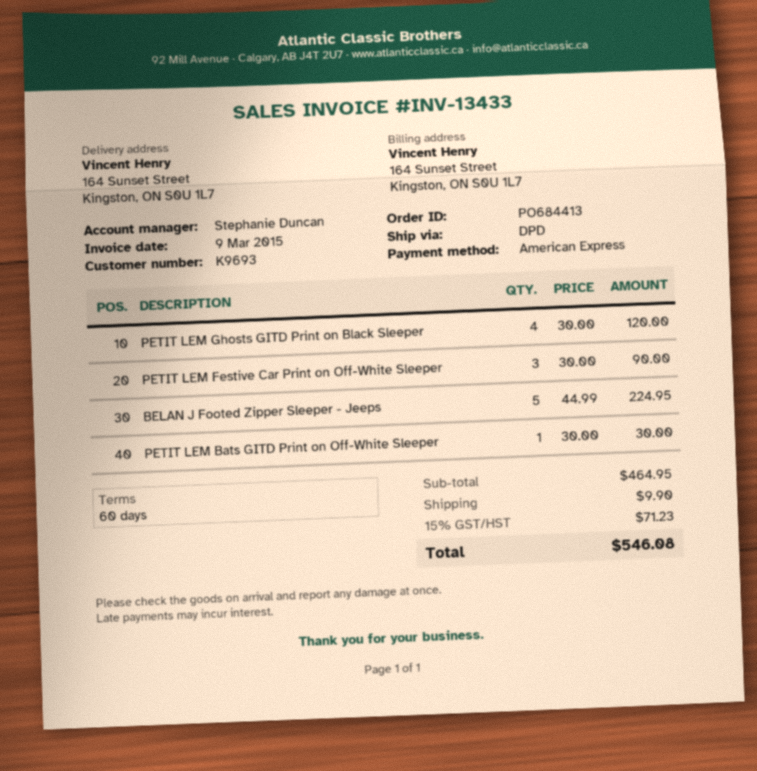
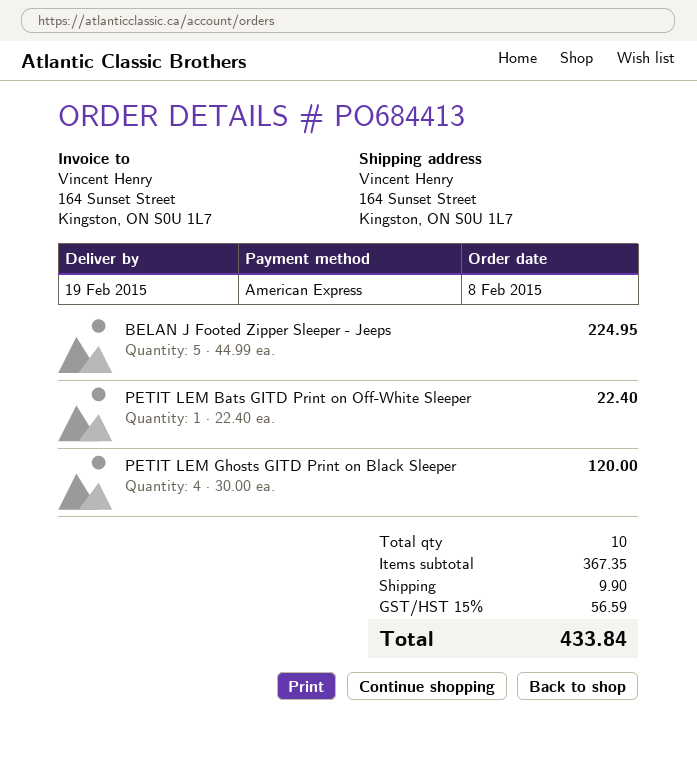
PETIT LEM Festive Car Print on Off-White Sleeper: 3 x 30.00 = 90.00 -> none
PETIT LEM Bats GITD Print on Off-White Sleeper: 1 x 30.00 = 30.00 -> 1 x 22.40 = 22.40
subtotal: 464.95 -> 367.35
tax: 15% = 71.23 -> 15% = 56.59
total: 546.08 -> 433.84

